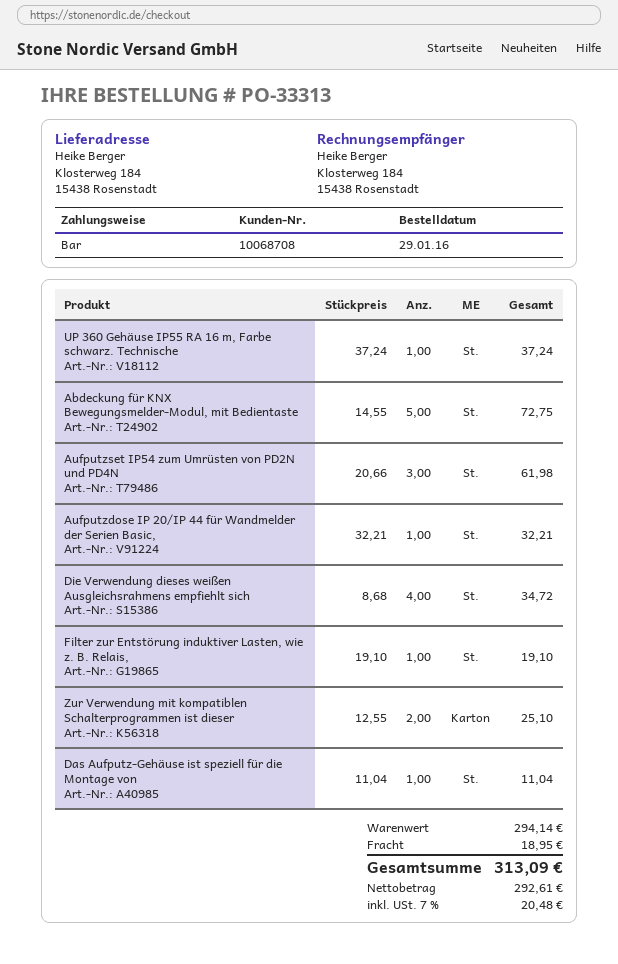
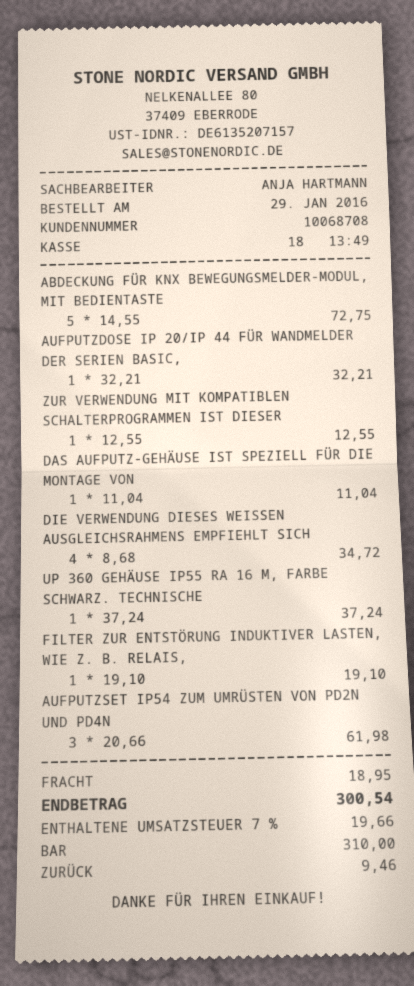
Zur Verwendung mit kompatiblen Schalterprogrammen ist dieser: 2 x 12.55 = 25.10 -> 1 x 12.55 = 12.55
tax: 7% = 20.48 -> 7% = 19.66
total: 313.09 -> 300.54

